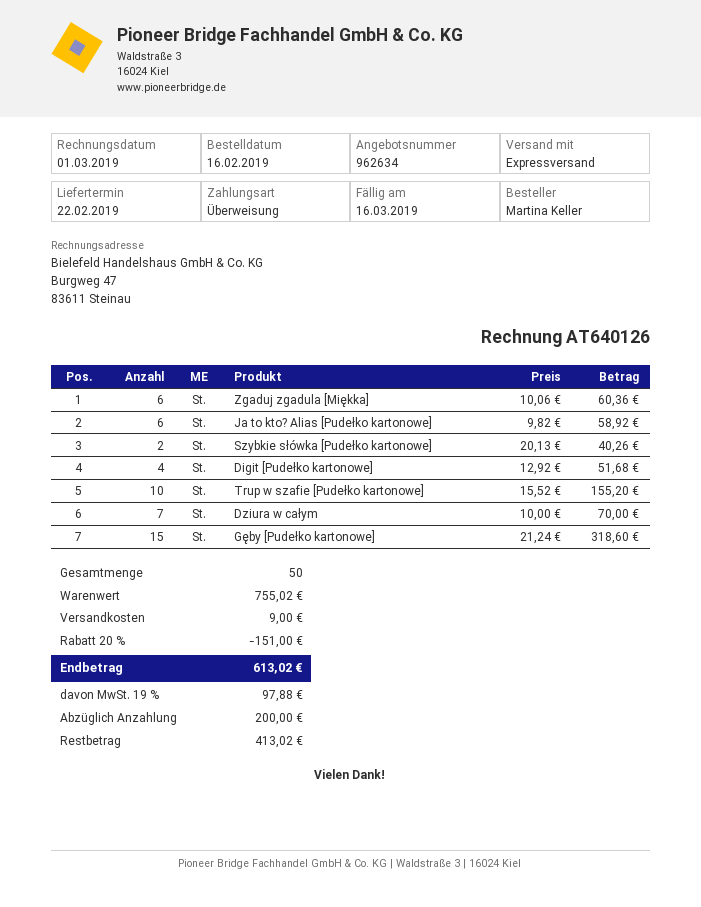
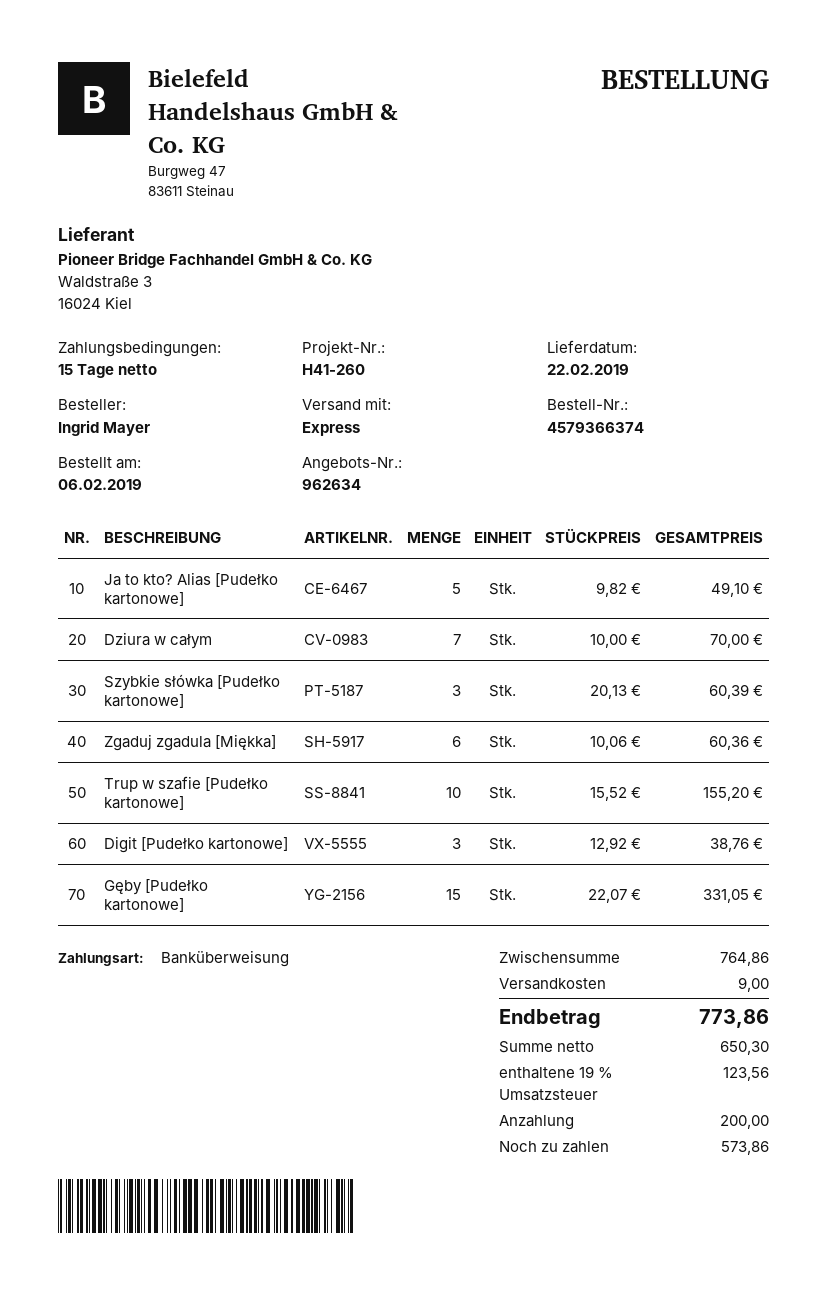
order date: 2019-02-16 -> 2019-02-06
ordered by: Martina Keller -> Ingrid Mayer
Ja to kto? Alias [Pudełko kartonowe]: 6 x 9.82 = 58.92 -> 5 x 9.82 = 49.10
Szybkie słówka [Pudełko kartonowe]: 2 x 20.13 = 40.26 -> 3 x 20.13 = 60.39
Digit [Pudełko kartonowe]: 4 x 12.92 = 51.68 -> 3 x 12.92 = 38.76
Gęby [Pudełko kartonowe]: 15 x 21.24 = 318.60 -> 15 x 22.07 = 331.05
subtotal: 755.02 -> 764.86
discount: 20% = 151.00 -> none
tax: 19% = 97.88 -> 19% = 123.56
total: 613.02 -> 773.86
balance: 413.02 -> 573.86

